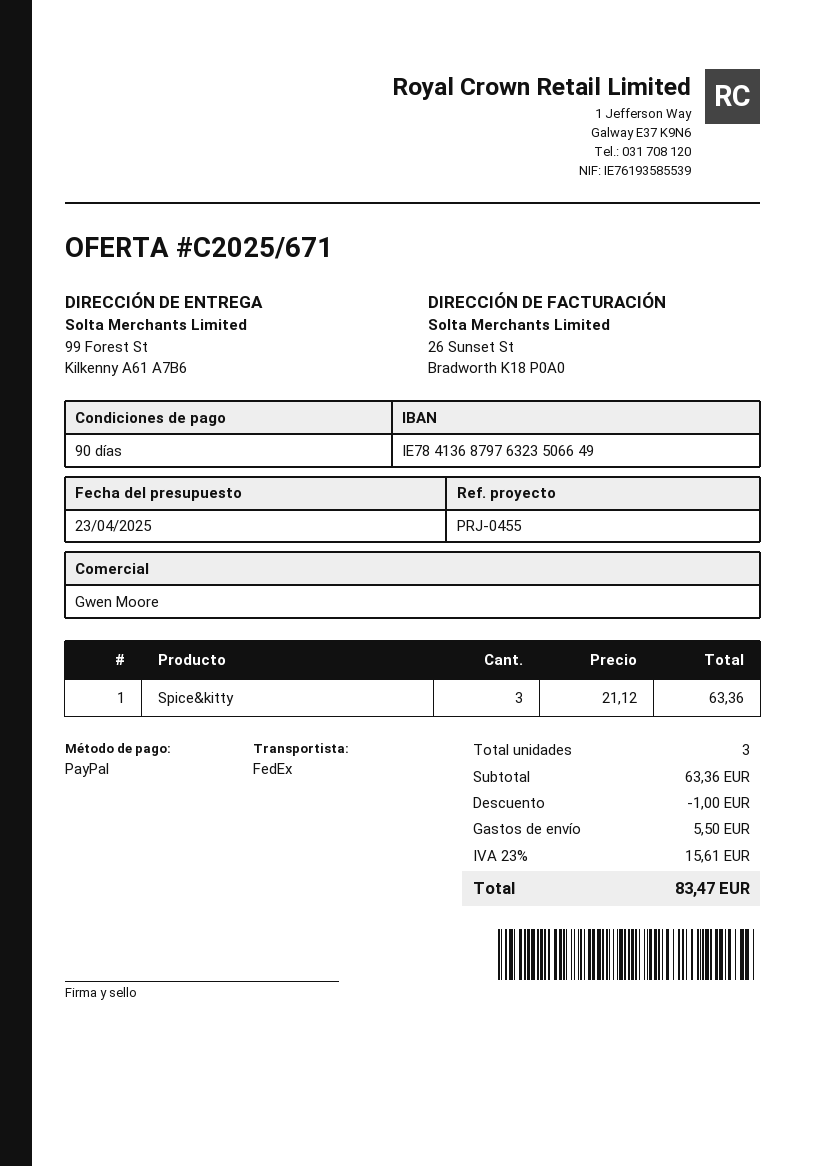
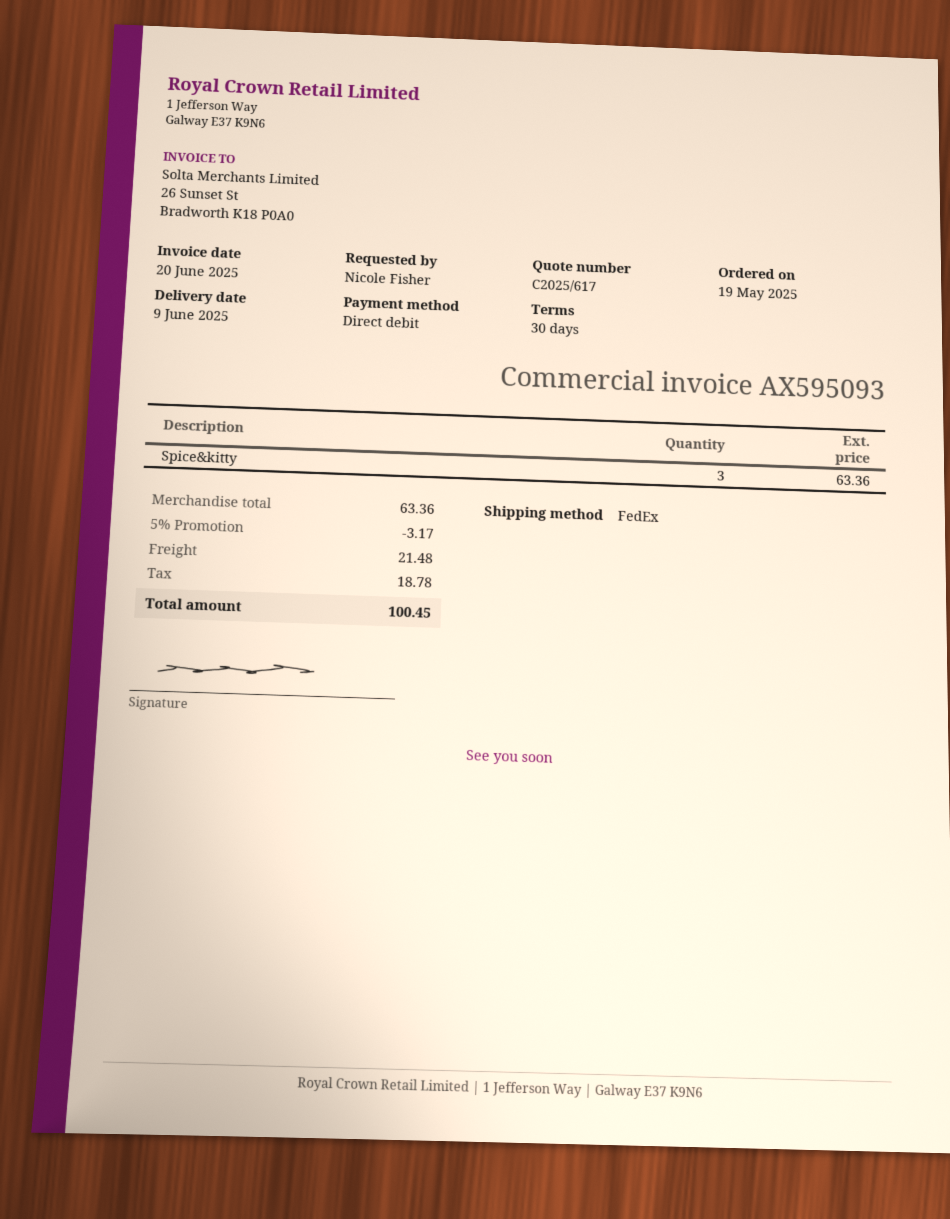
quote number: C2025/671 -> C2025/617
payment terms: 90 days -> 30 days
payment method: PayPal -> direct debit
discount: 1.00 -> 3.17
shipping: 5.50 -> 21.48
tax: 15.61 -> 18.78
total: 83.47 -> 100.45

